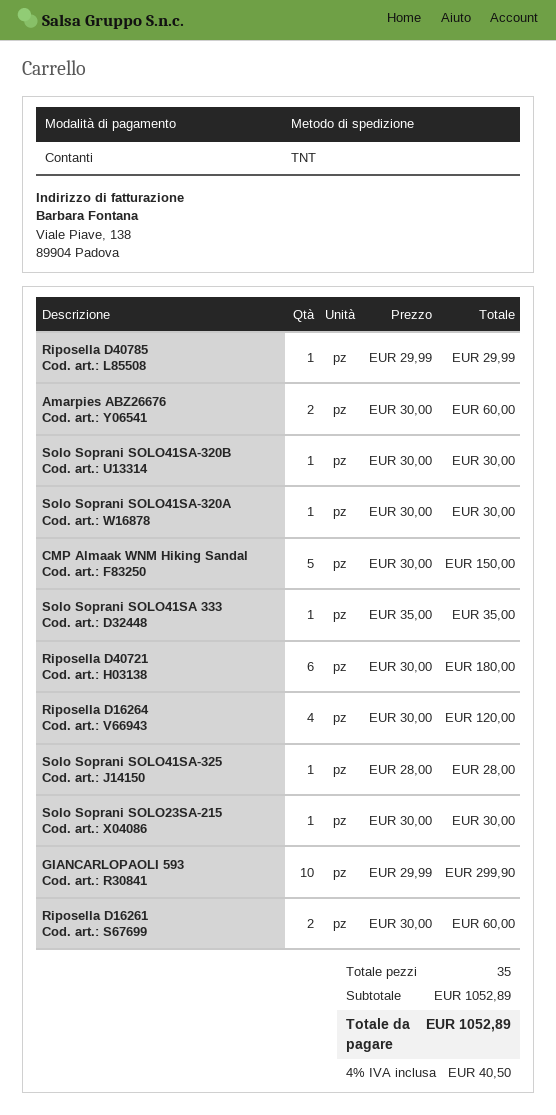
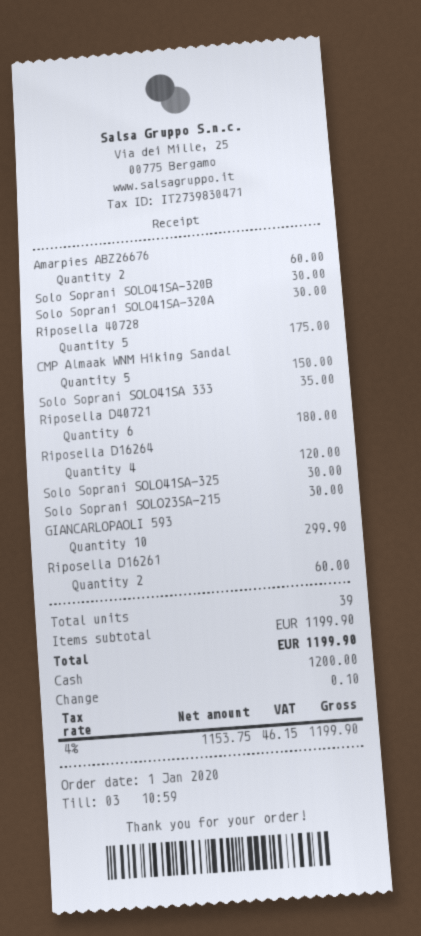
Riposella D40785: 1 for 29.99 -> none
Solo Soprani SOLO41SA-325: 1 for 28.00 -> 1 for 30.00
Riposella 40728: none -> 5 for 175.00
total quantity: 35 -> 39
subtotal: 1052.89 -> 1199.90
tax: 4% = 40.50 -> 4% = 46.15
total: 1052.89 -> 1199.90

